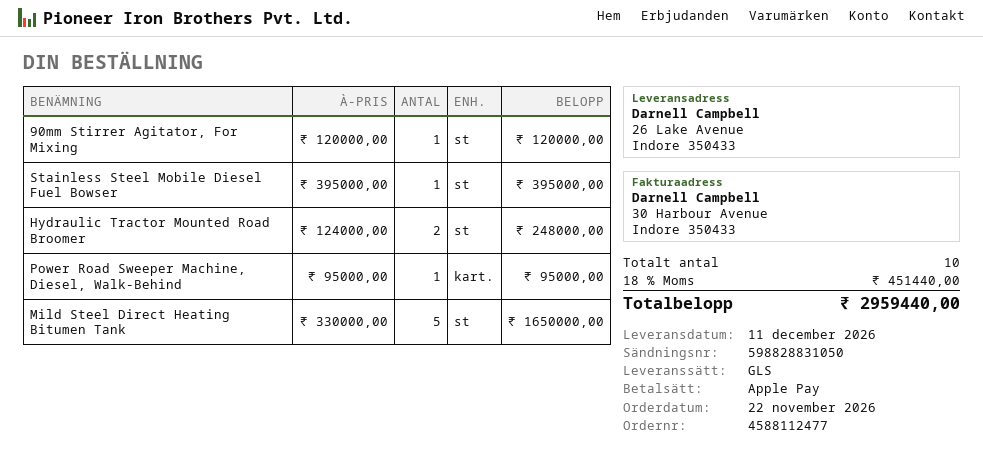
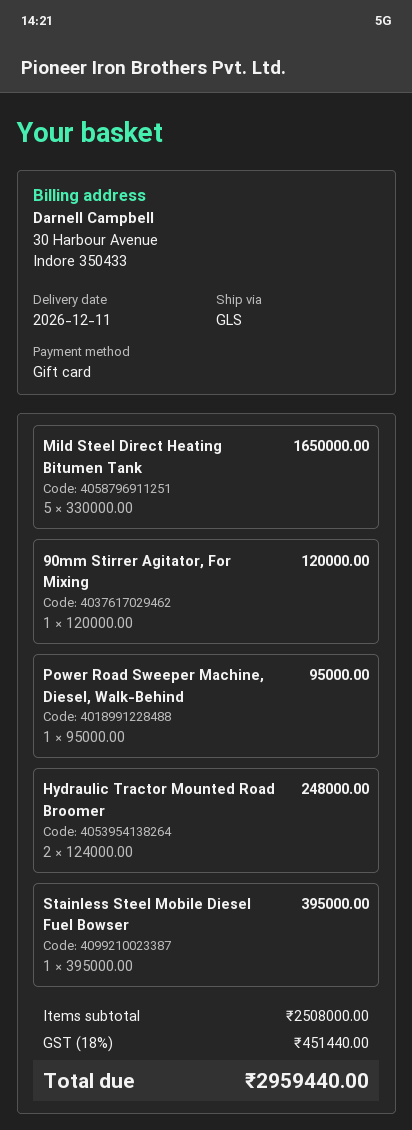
payment method: Apple Pay -> gift card

